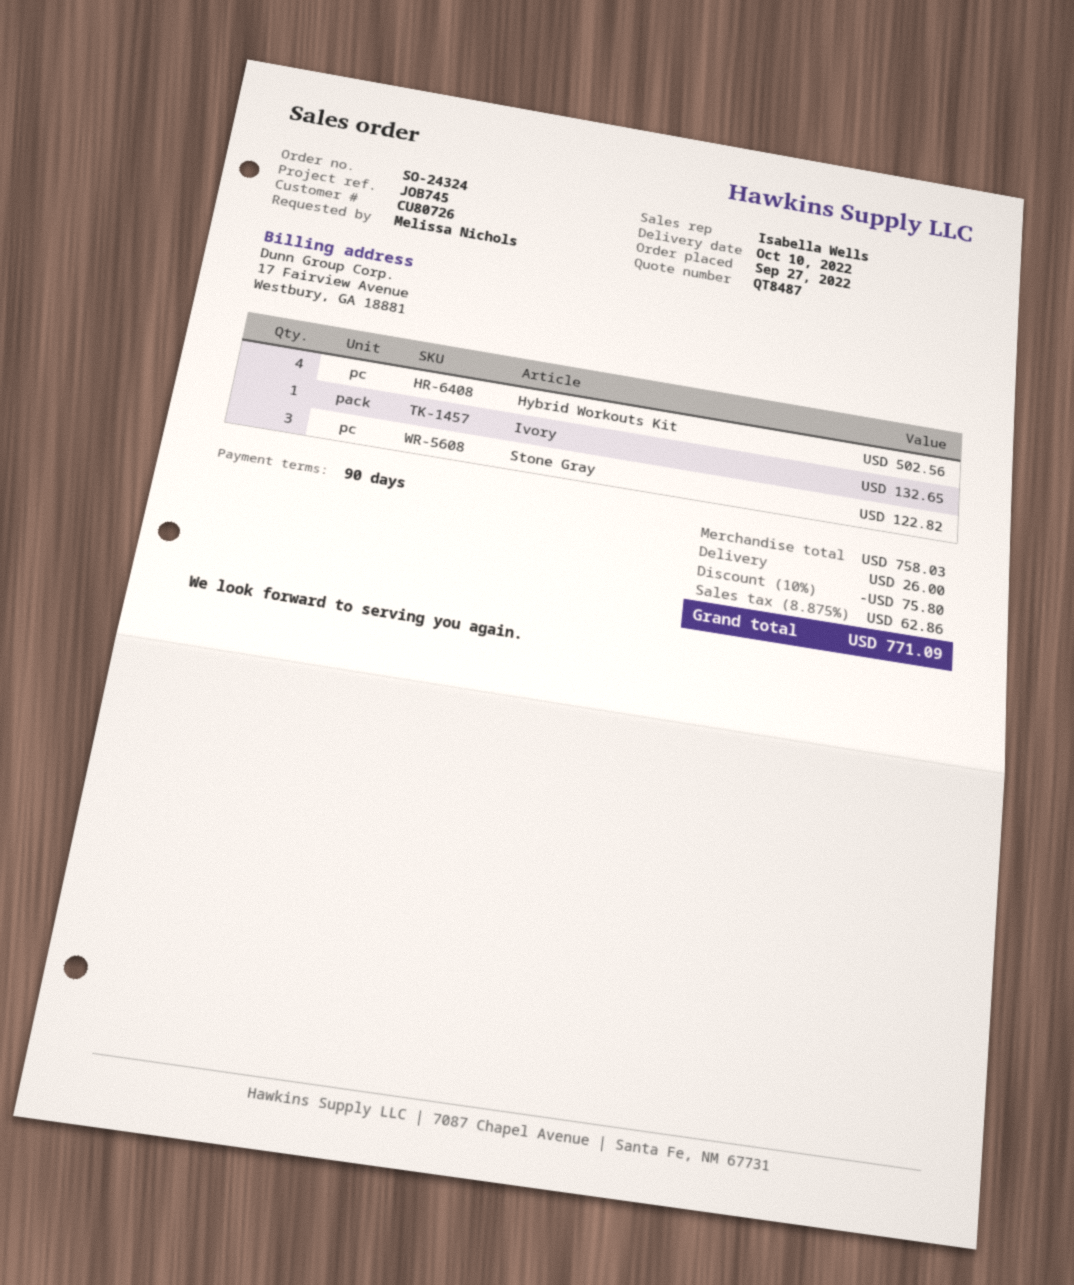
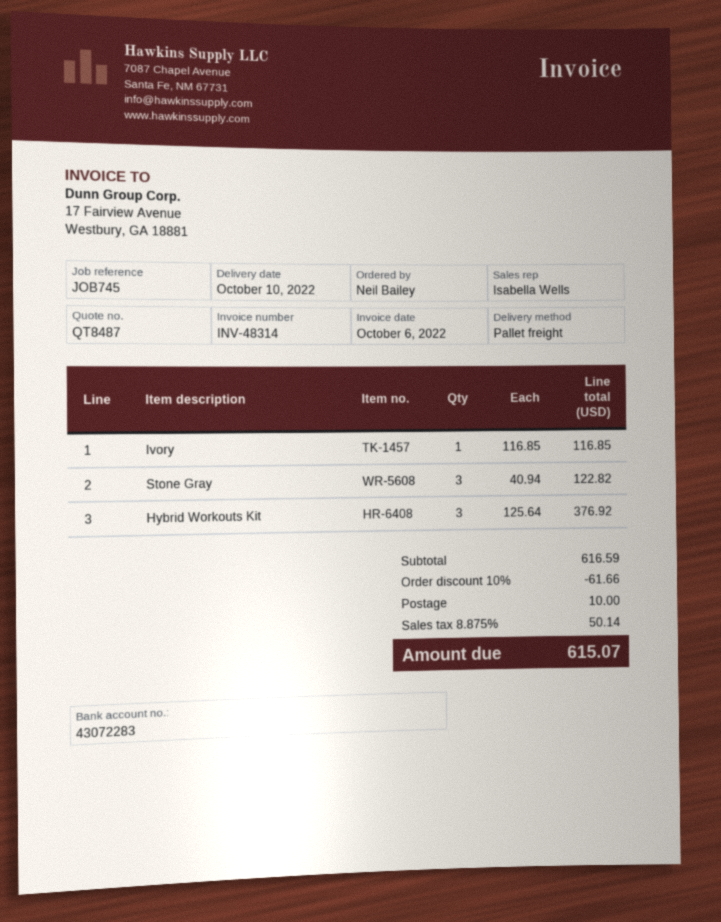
ordered by: Melissa Nichols -> Neil Bailey
Hybrid Workouts Kit: 4 for 502.56 -> 3 for 376.92
Ivory: 1 for 132.65 -> 1 for 116.85
subtotal: 758.03 -> 616.59
discount: 10% = 75.80 -> 10% = 61.66
shipping: 26.00 -> 10.00
tax: 8.875% = 62.86 -> 8.875% = 50.14
total: 771.09 -> 615.07

